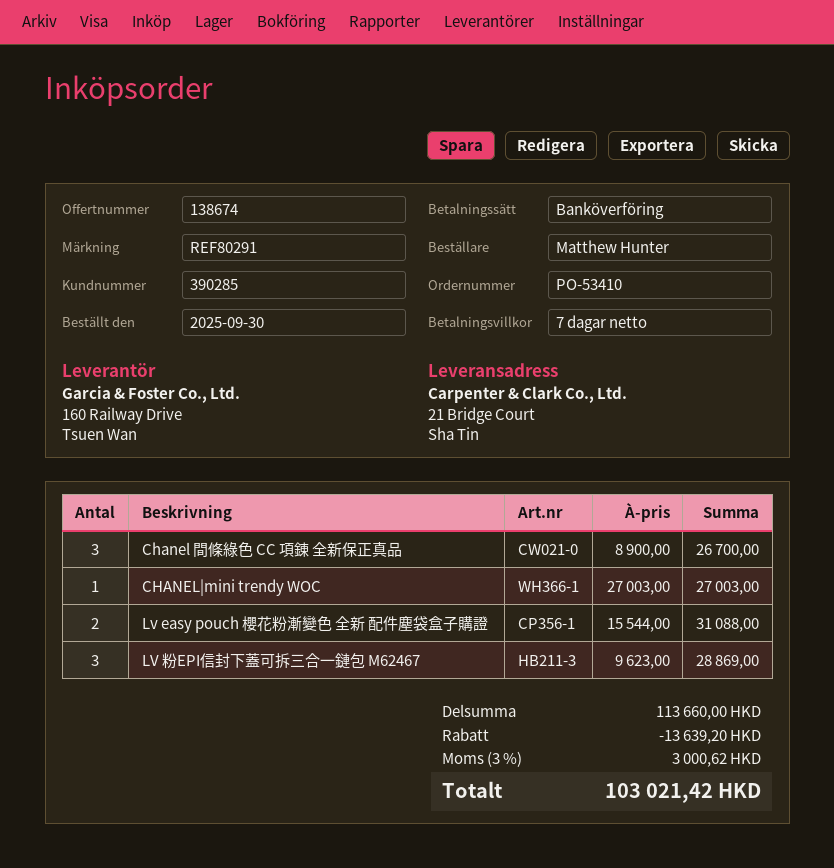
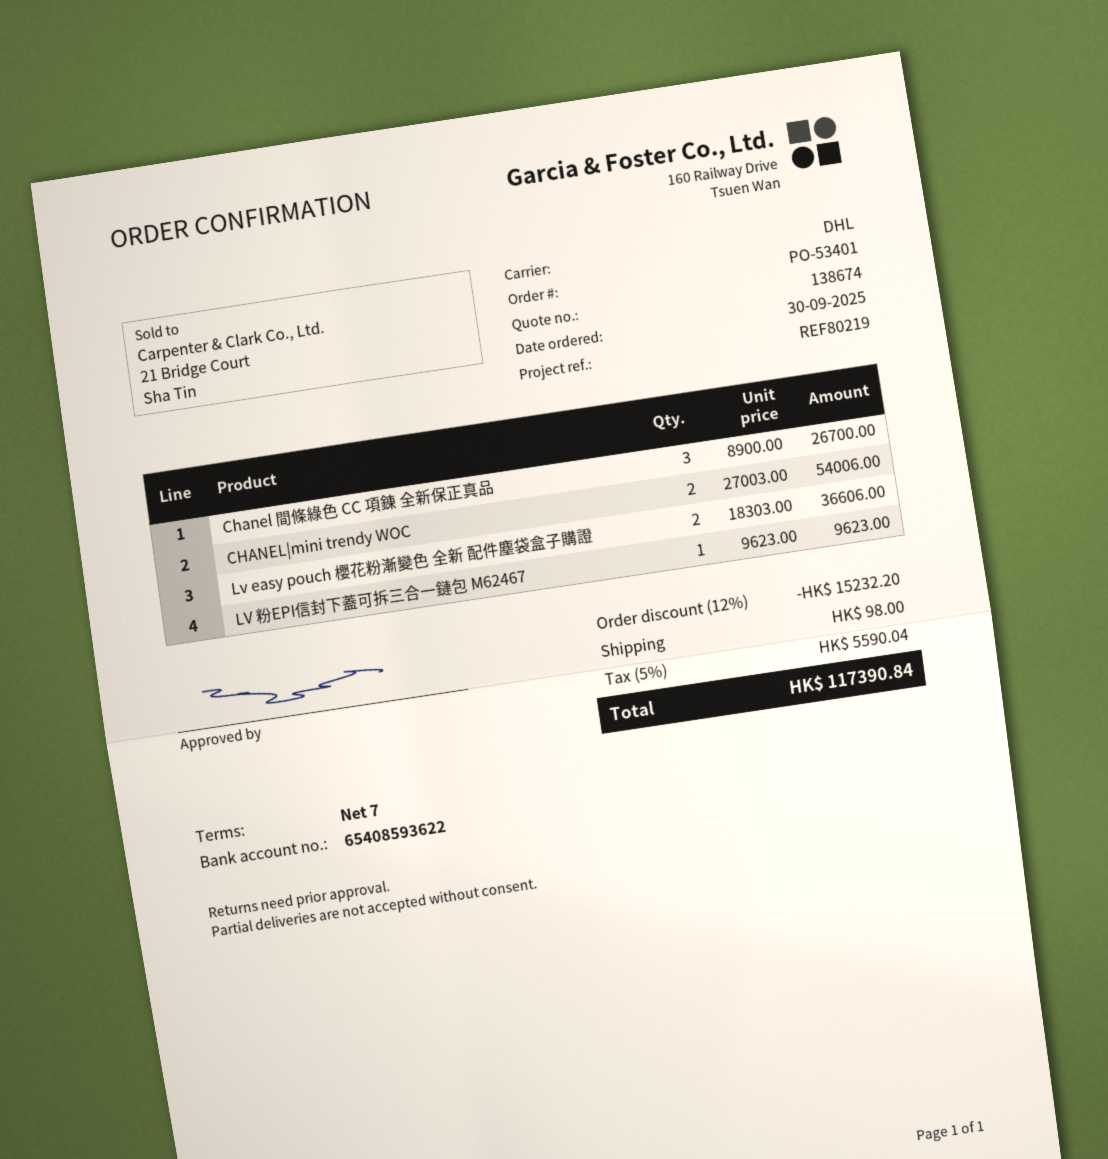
order number: PO-53410 -> PO-53401
reference: REF80291 -> REF80219
CHANEL|mini trendy WOC: 1 x 27003.00 = 27003.00 -> 2 x 27003.00 = 54006.00
Lv easy pouch 櫻花粉漸變色 全新 配件塵袋盒子購證: 2 x 15544.00 = 31088.00 -> 2 x 18303.00 = 36606.00
LV 粉EPI信封下蓋可拆三合一鏈包 M62467: 3 x 9623.00 = 28869.00 -> 1 x 9623.00 = 9623.00
discount: 13639.20 -> 15232.20
shipping: none -> 98.00
tax: 3% = 3000.62 -> 5% = 5590.04
total: 103021.42 -> 117390.84

